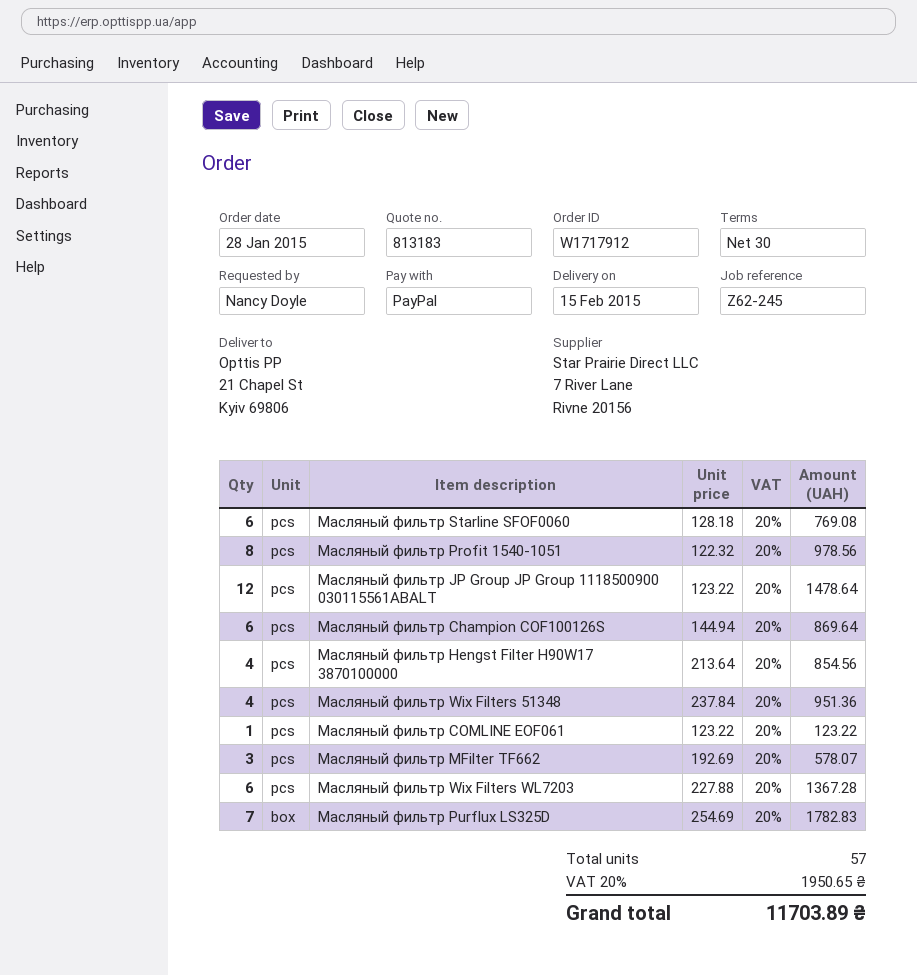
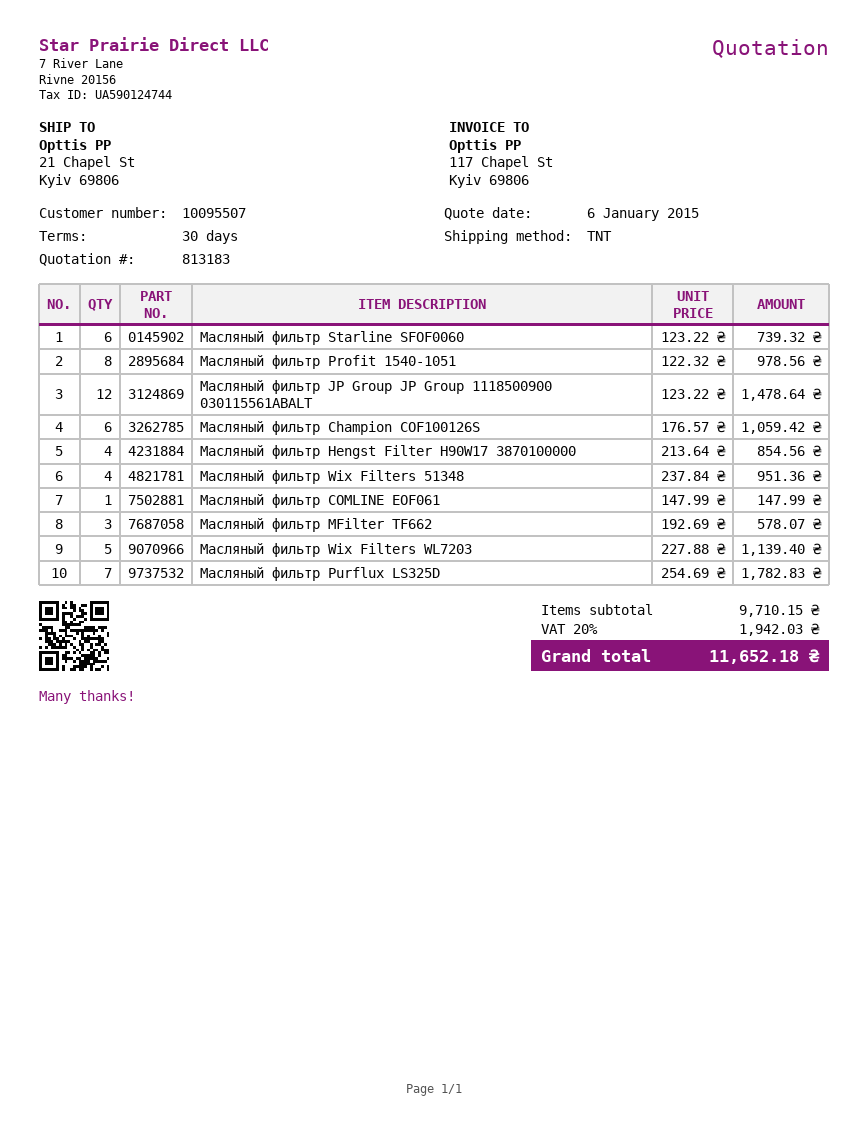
Масляный фильтр Starline SFOF0060: 6 x 128.18 = 769.08 -> 6 x 123.22 = 739.32
Масляный фильтр Champion COF100126S: 6 x 144.94 = 869.64 -> 6 x 176.57 = 1059.42
Масляный фильтр COMLINE EOF061: 1 x 123.22 = 123.22 -> 1 x 147.99 = 147.99
Масляный фильтр Wix Filters WL7203: 6 x 227.88 = 1367.28 -> 5 x 227.88 = 1139.40
tax: 20% = 1950.65 -> 20% = 1942.03
total: 11703.89 -> 11652.18

